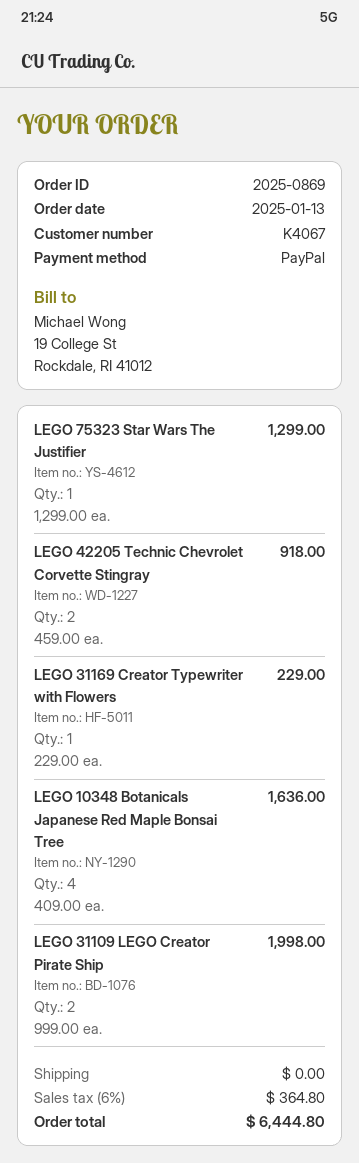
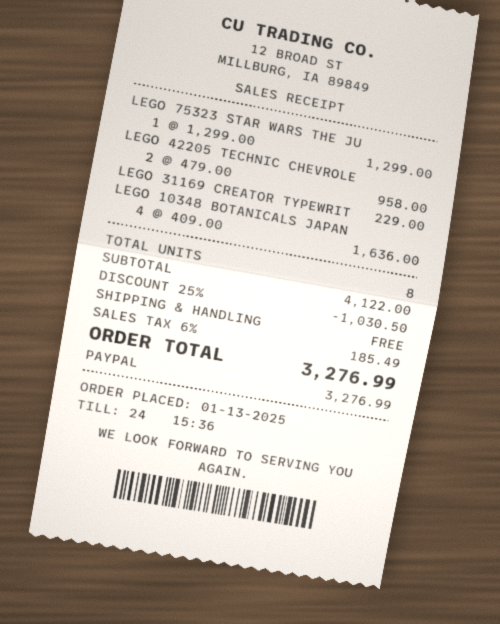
LEGO 42205 Technic Chevrolet Corvette Stingray: 2 x 459.00 = 918.00 -> 2 x 479.00 = 958.00
LEGO 31109 LEGO Creator Pirate Ship: 2 x 999.00 = 1998.00 -> none
discount: none -> 25% = 1030.50
tax: 6% = 364.80 -> 6% = 185.49
total: 6444.80 -> 3276.99

